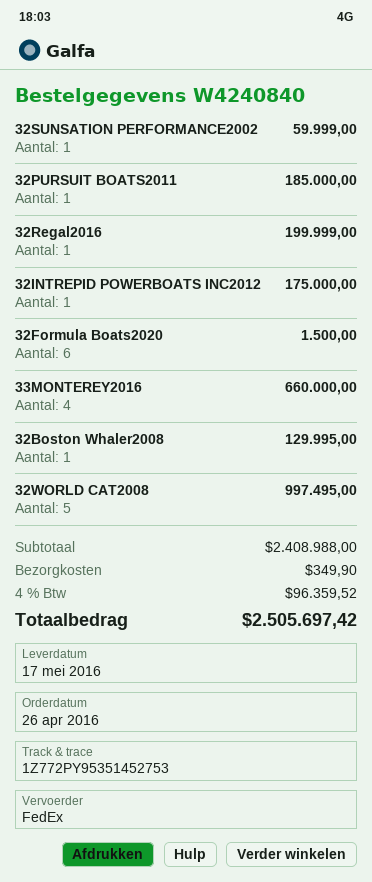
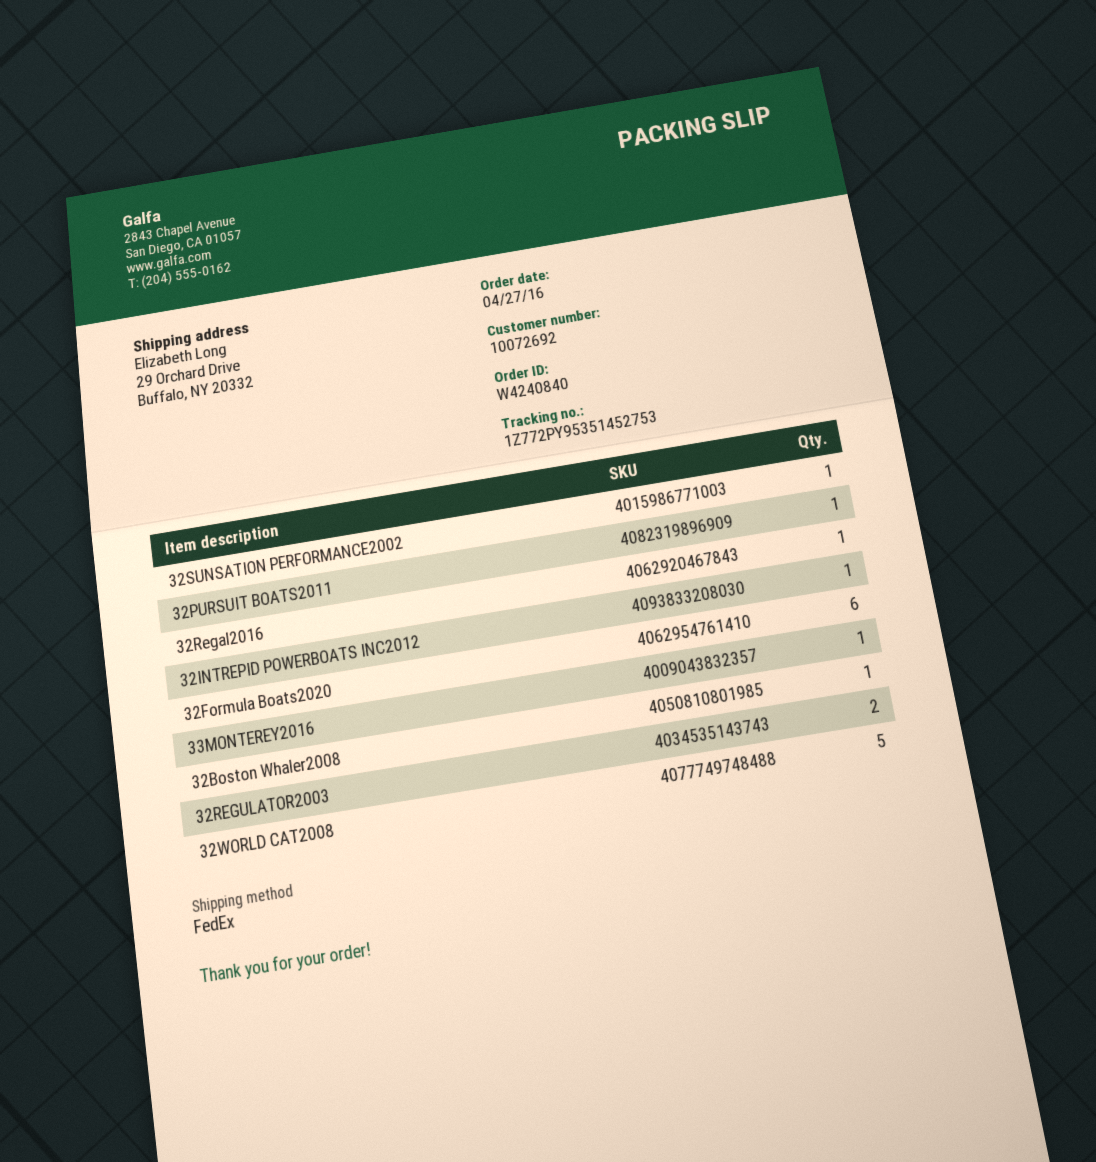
order date: 2016-04-26 -> 2016-04-27
33MONTEREY2016: 4 -> 1
32REGULATOR2003: none -> 2

